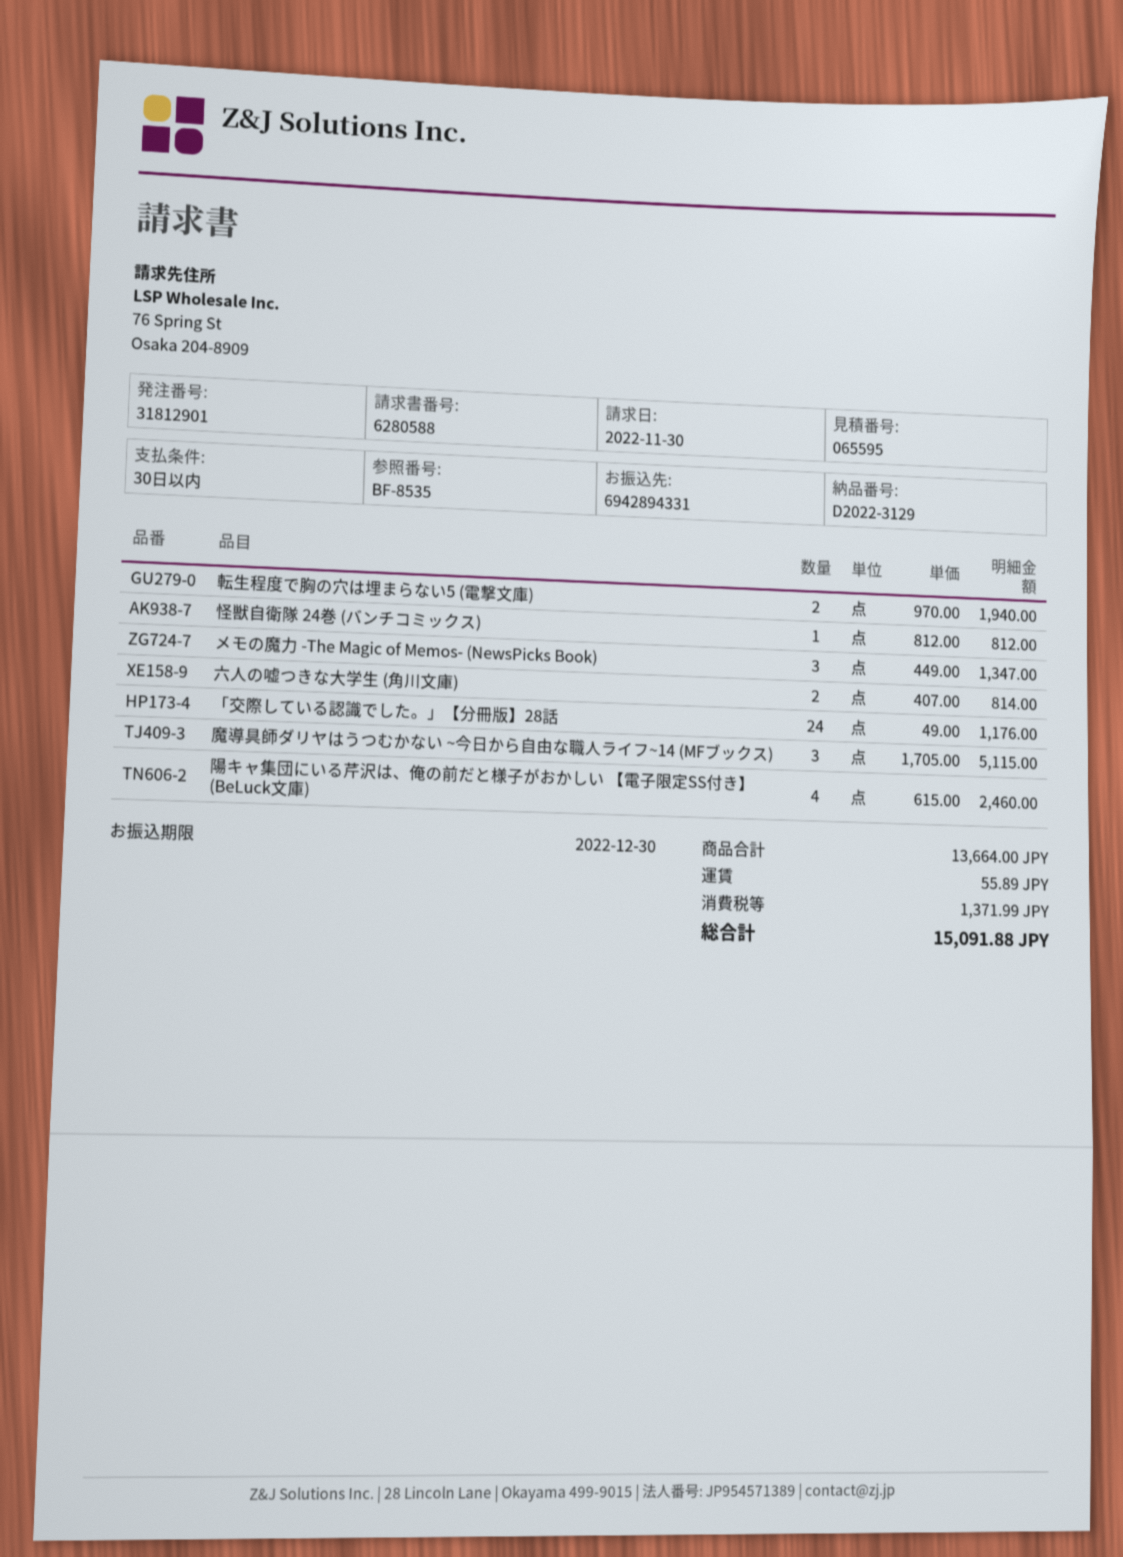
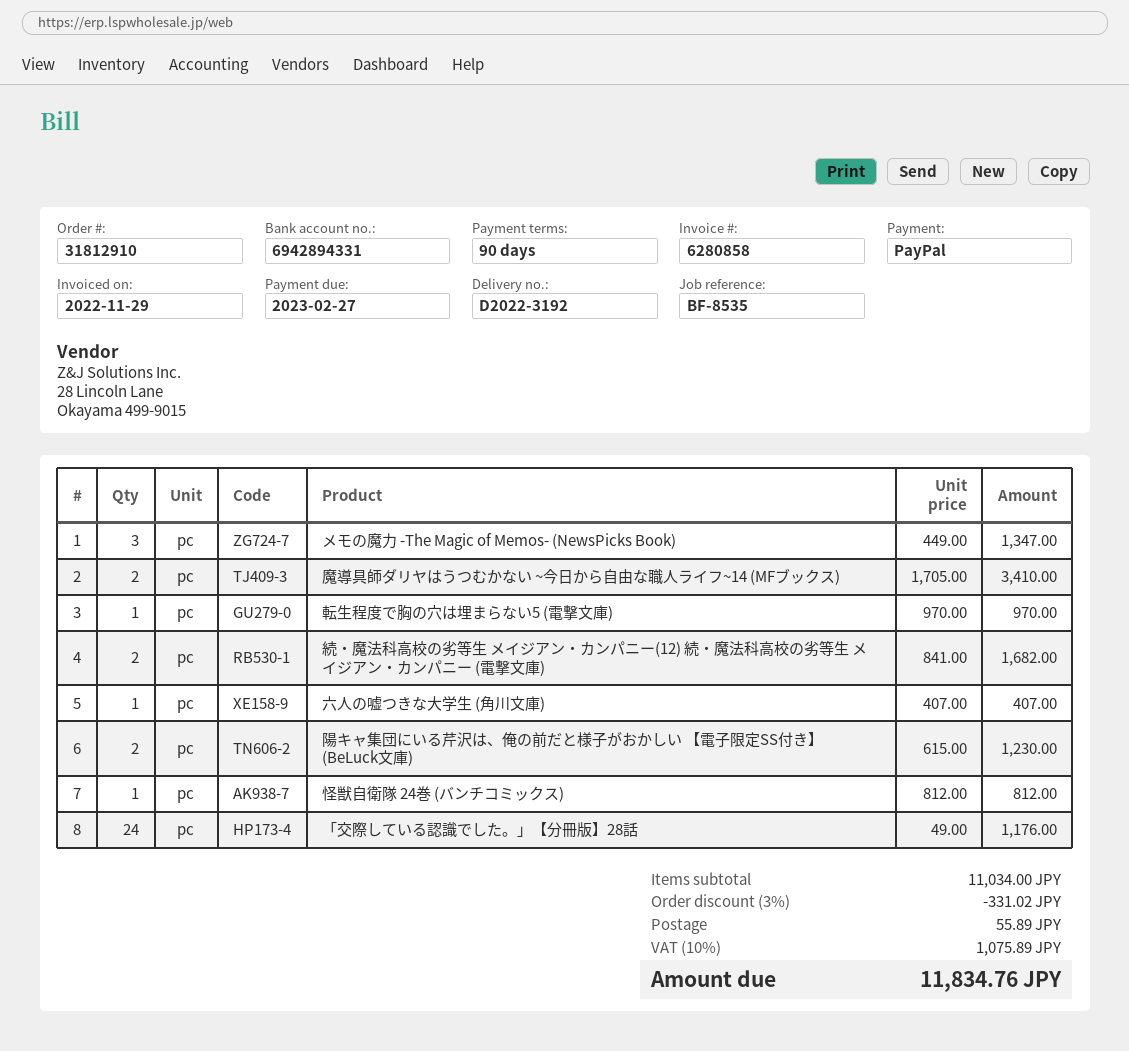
order number: 31812901 -> 31812910
delivery note number: D2022-3129 -> D2022-3192
invoice number: 6280588 -> 6280858
invoice date: 2022-11-30 -> 2022-11-29
payment terms: 30 days -> 90 days
due date: 2022-12-30 -> 2023-02-27
転生程度で胸の穴は埋まらない5 (電撃文庫): 2 x 970.00 = 1940.00 -> 1 x 970.00 = 970.00
六人の嘘つきな大学生 (角川文庫): 2 x 407.00 = 814.00 -> 1 x 407.00 = 407.00
魔導具師ダリヤはうつむかない ~今日から自由な職人ライフ~14 (MFブックス): 3 x 1705.00 = 5115.00 -> 2 x 1705.00 = 3410.00
陽キャ集団にいる芹沢は、俺の前だと様子がおかしい 【電子限定SS付き】 (BeLuck文庫): 4 x 615.00 = 2460.00 -> 2 x 615.00 = 1230.00
続・魔法科高校の劣等生 メイジアン・カンパニー(12) 続・魔法科高校の劣等生 メイジアン・カンパニー (電撃文庫): none -> 2 x 841.00 = 1682.00
subtotal: 13664.00 -> 11034.00
discount: none -> 3% = 331.02
tax: 1371.99 -> 1075.89
total: 15091.88 -> 11834.76

